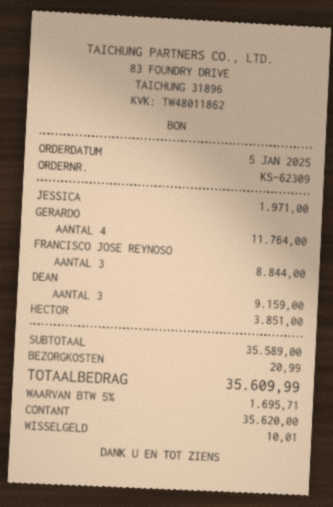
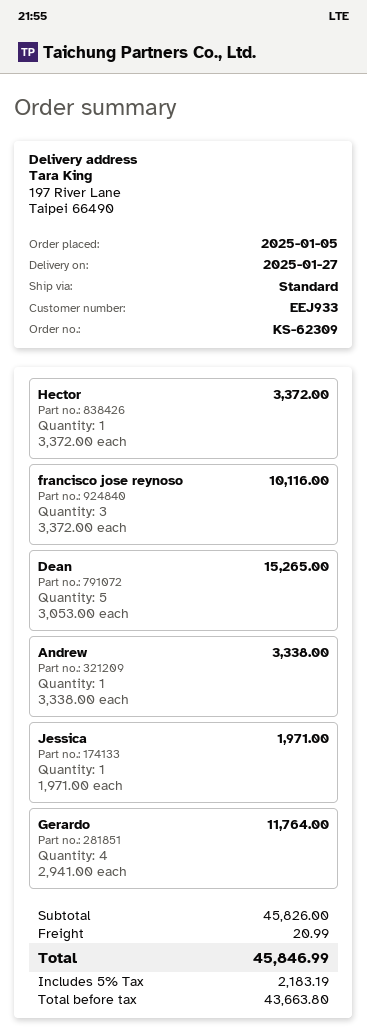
FRANCISCO JOSE REYNOSO: 3 for 8844.00 -> 3 for 10116.00
DEAN: 3 for 9159.00 -> 5 for 15265.00
HECTOR: 1 for 3851.00 -> 1 for 3372.00
Andrew: none -> 1 for 3338.00
subtotal: 35589.00 -> 45826.00
tax: 5% = 1695.71 -> 5% = 2183.19
total: 35609.99 -> 45846.99

